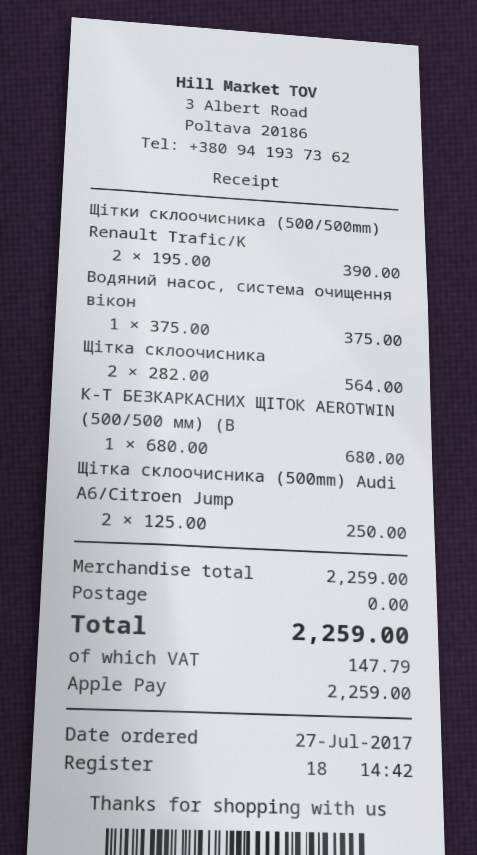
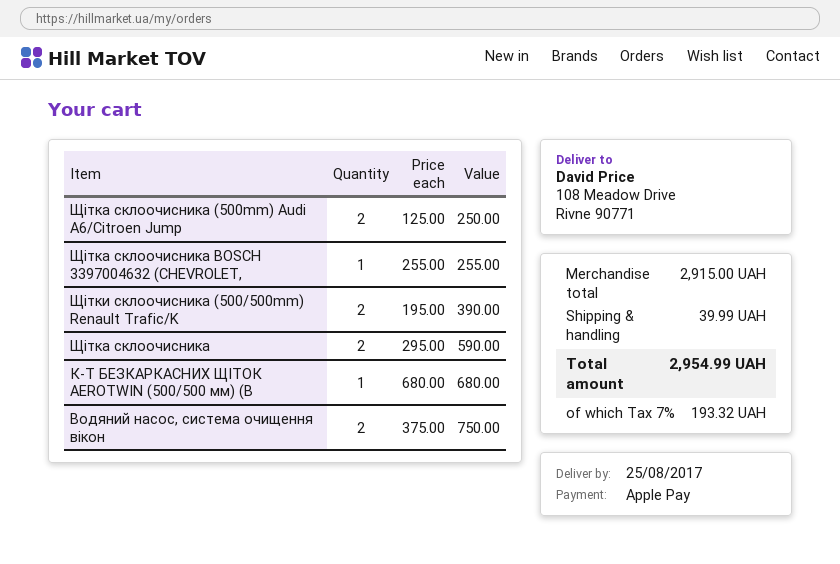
Водяний насос, система очищення вікон: 1 x 375.00 = 375.00 -> 2 x 375.00 = 750.00
Щітка склоочисника: 2 x 282.00 = 564.00 -> 2 x 295.00 = 590.00
Щітка склоочисника BOSCH 3397004632 (CHEVROLET,: none -> 1 x 255.00 = 255.00
subtotal: 2259.00 -> 2915.00
shipping: 0.00 -> 39.99
tax: 147.79 -> 193.32
total: 2259.00 -> 2954.99

